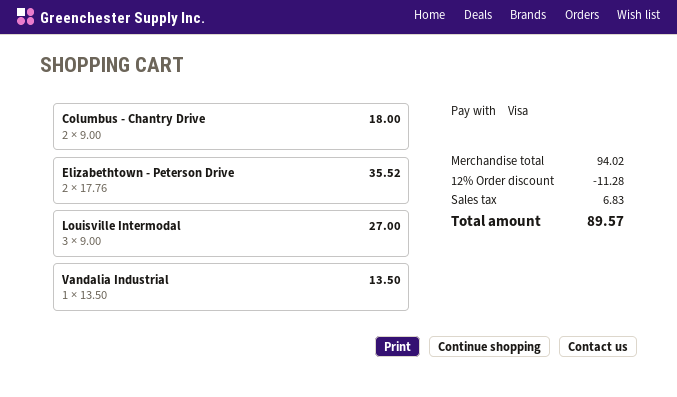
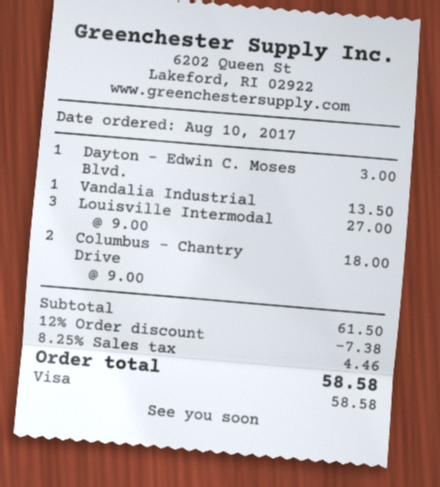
Elizabethtown - Peterson Drive: 2 x 17.76 = 35.52 -> none
Dayton - Edwin C. Moses Blvd.: none -> 1 x 3.00 = 3.00
subtotal: 94.02 -> 61.50
discount: 12% = 11.28 -> 12% = 7.38
tax: 6.83 -> 4.46
total: 89.57 -> 58.58

